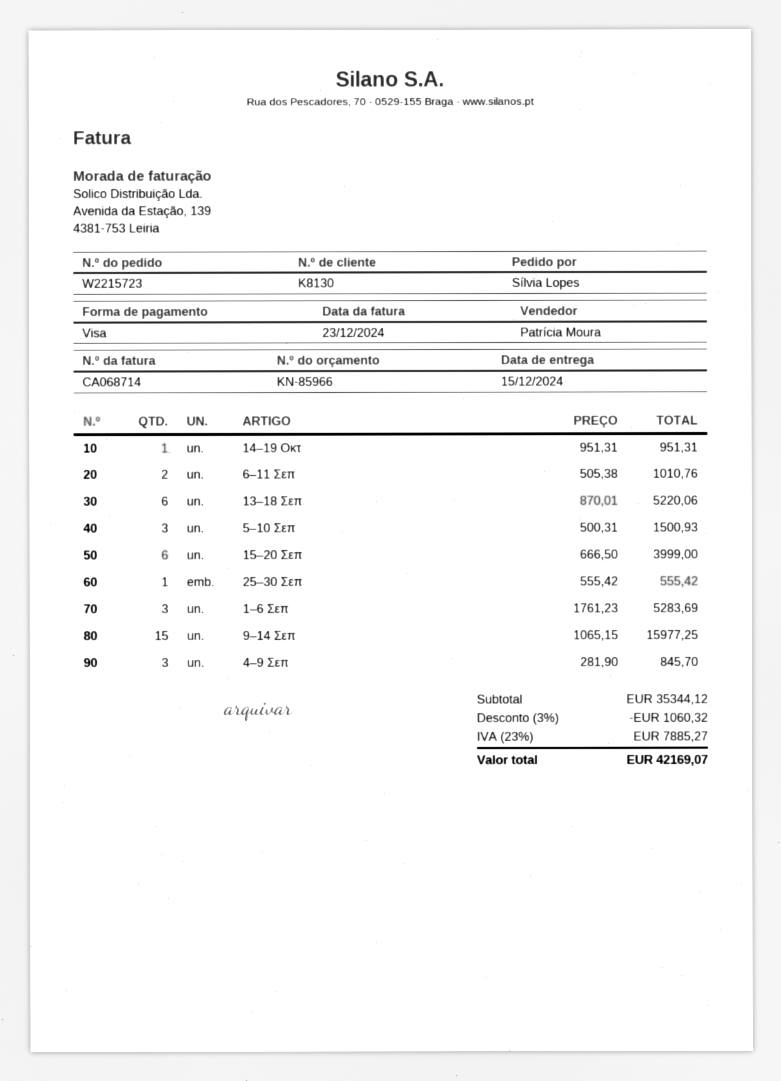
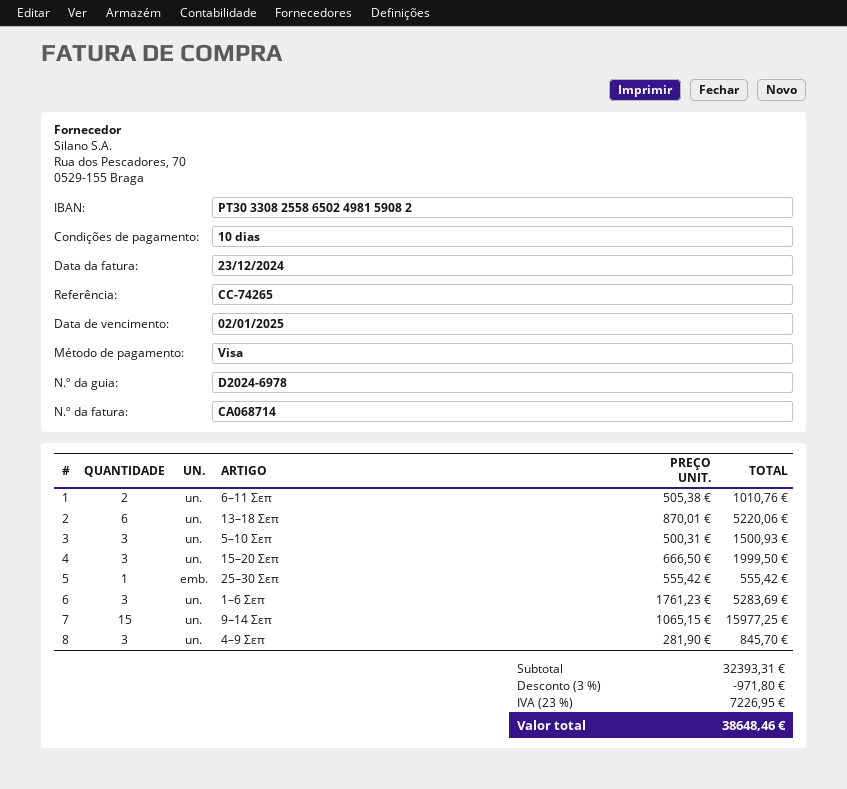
14–19 Οκτ: 1 x 951.31 = 951.31 -> none
15–20 Σεπ: 6 x 666.50 = 3999.00 -> 3 x 666.50 = 1999.50
subtotal: 35344.12 -> 32393.31
discount: 3% = 1060.32 -> 3% = 971.80
tax: 23% = 7885.27 -> 23% = 7226.95
total: 42169.07 -> 38648.46

